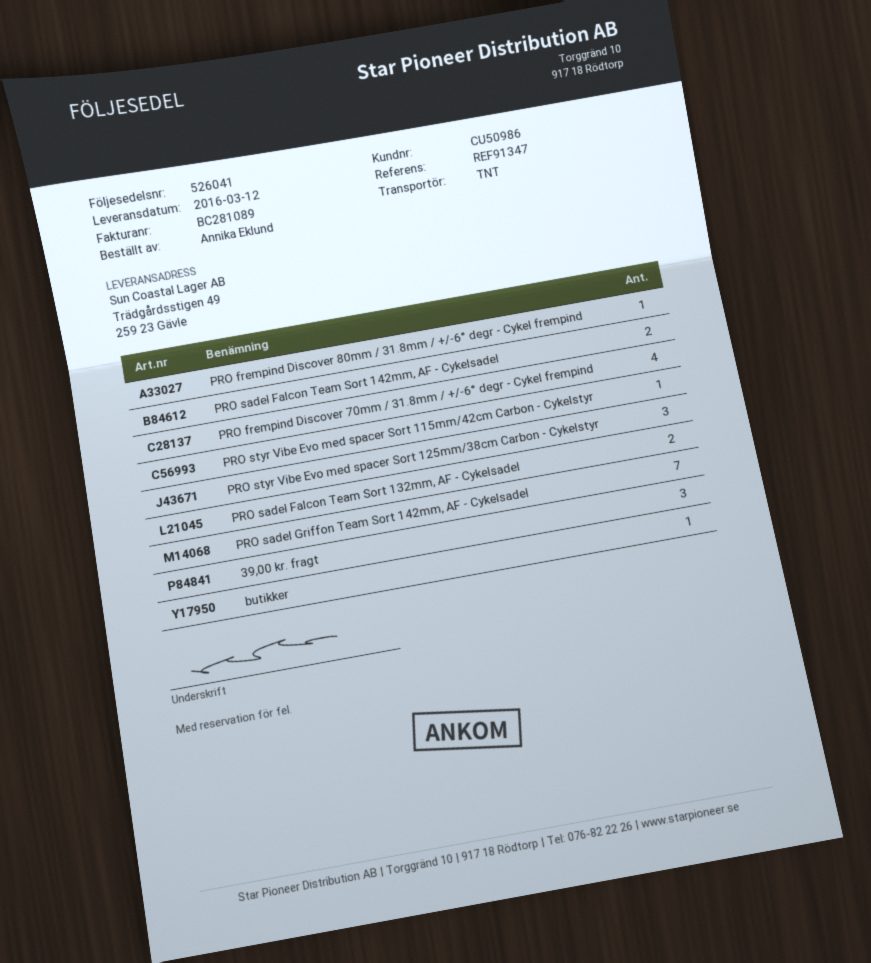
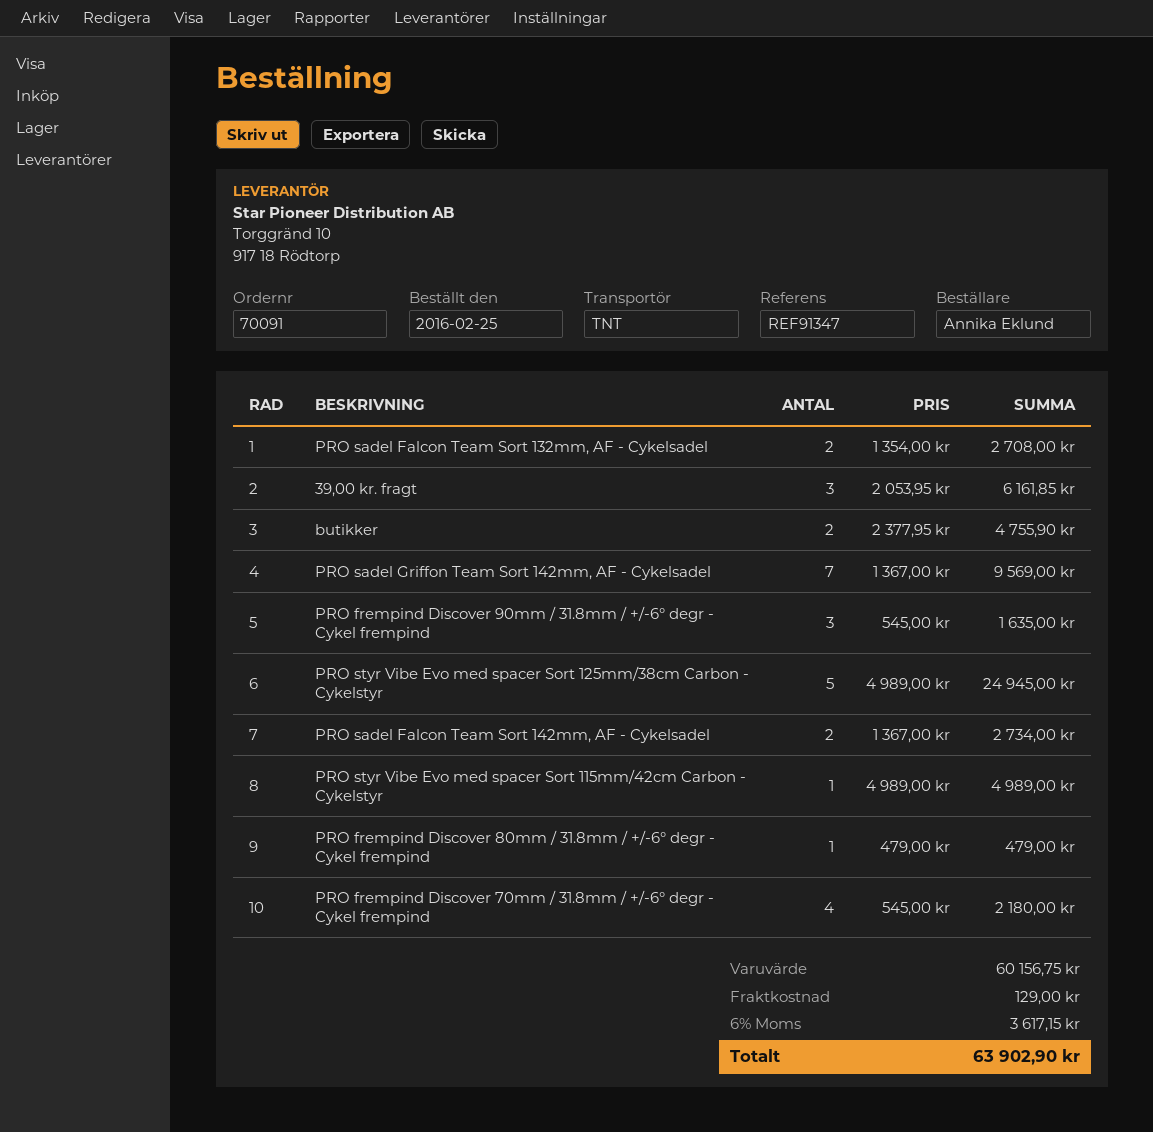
PRO styr Vibe Evo med spacer Sort 125mm/38cm Carbon - Cykelstyr: 3 -> 5
butikker: 1 -> 2
PRO frempind Discover 90mm / 31.8mm / +/-6° degr - Cykel frempind: none -> 3

